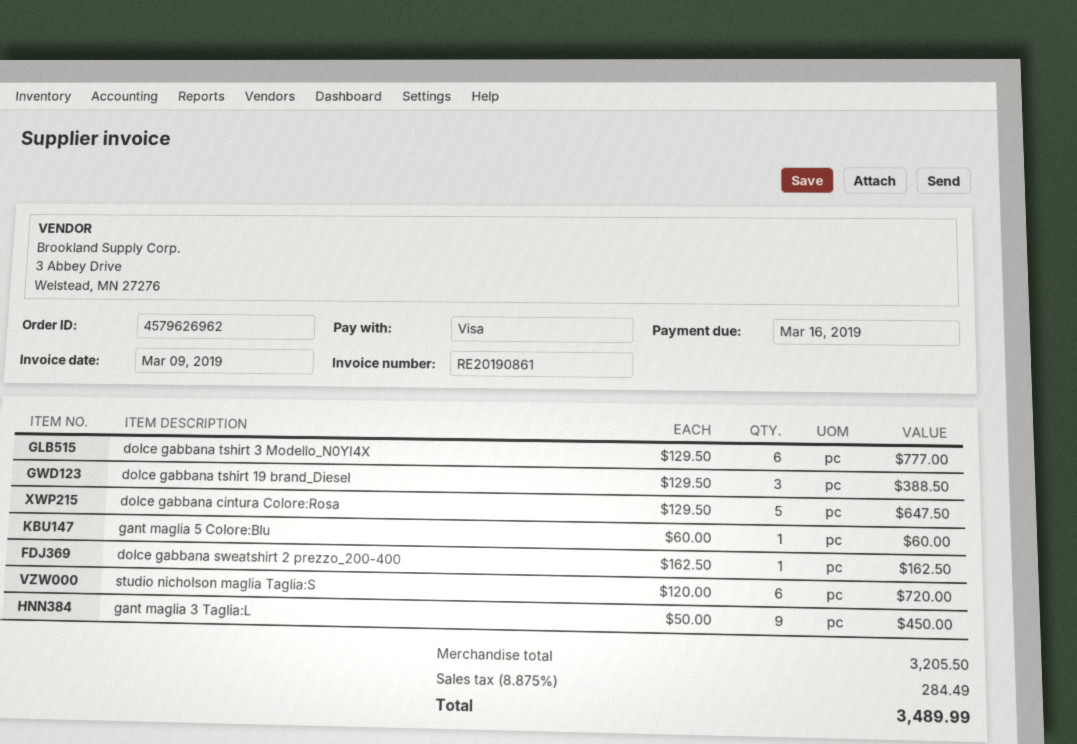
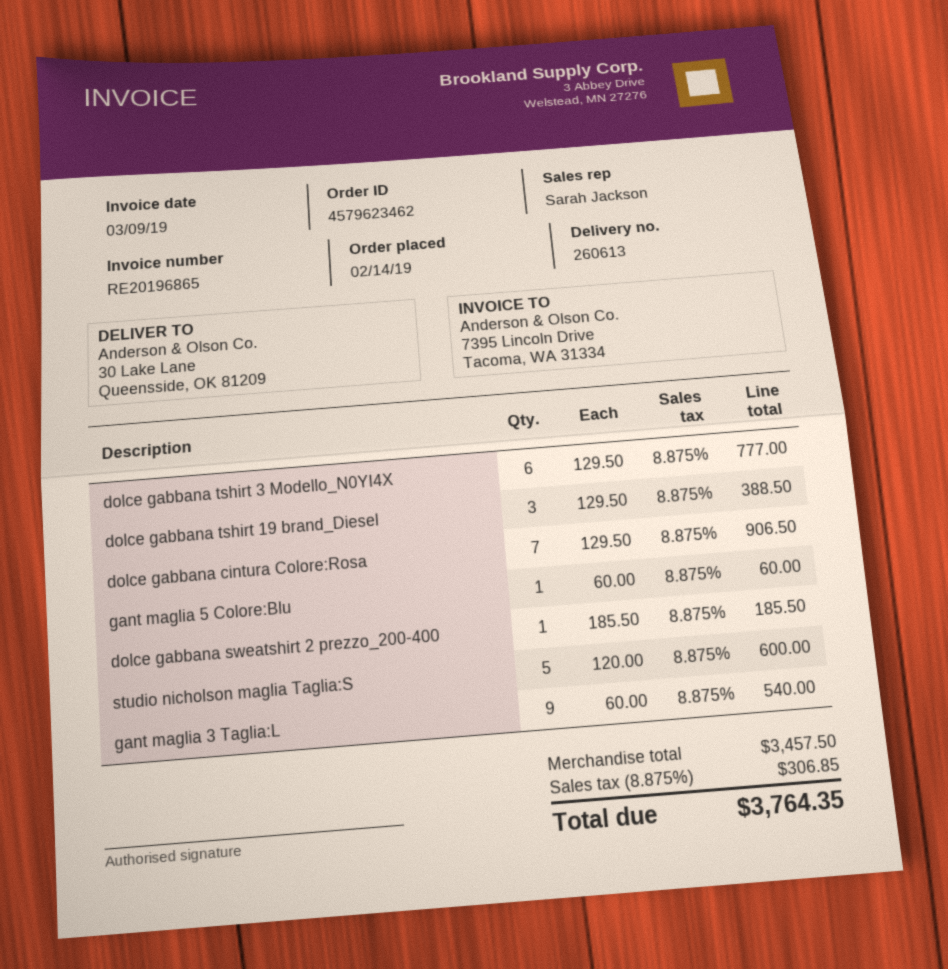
order number: 4579626962 -> 4579623462
invoice number: RE20190861 -> RE20196865
dolce gabbana cintura Colore:Rosa: 5 x 129.50 = 647.50 -> 7 x 129.50 = 906.50
dolce gabbana sweatshirt 2 prezzo_200-400: 1 x 162.50 = 162.50 -> 1 x 185.50 = 185.50
studio nicholson maglia Taglia:S: 6 x 120.00 = 720.00 -> 5 x 120.00 = 600.00
gant maglia 3 Taglia:L: 9 x 50.00 = 450.00 -> 9 x 60.00 = 540.00
subtotal: 3205.50 -> 3457.50
tax: 8.875% = 284.49 -> 8.875% = 306.85
total: 3489.99 -> 3764.35

